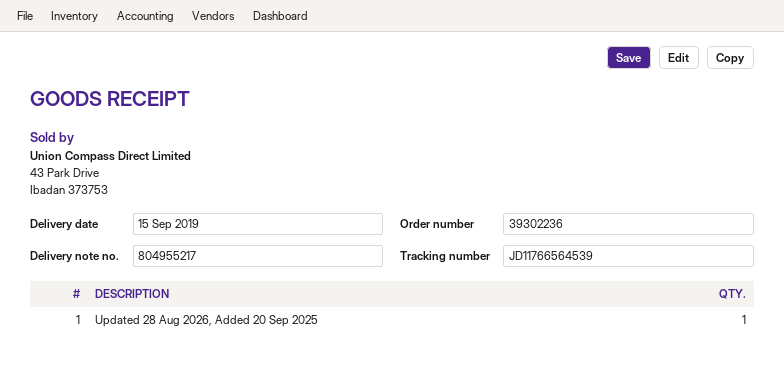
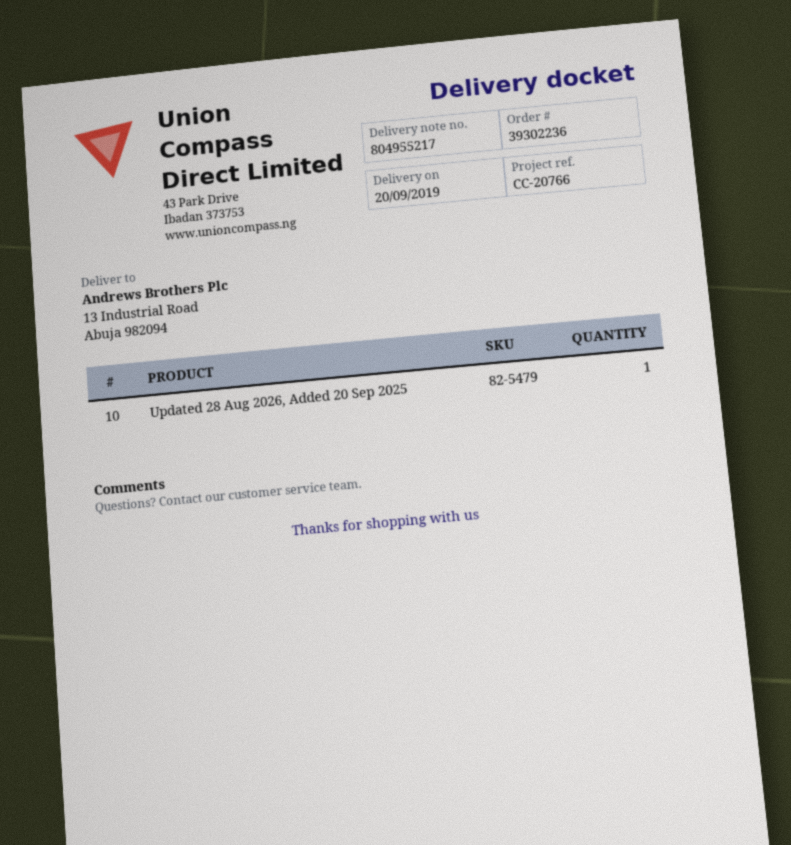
delivery date: 2019-09-15 -> 2019-09-20

